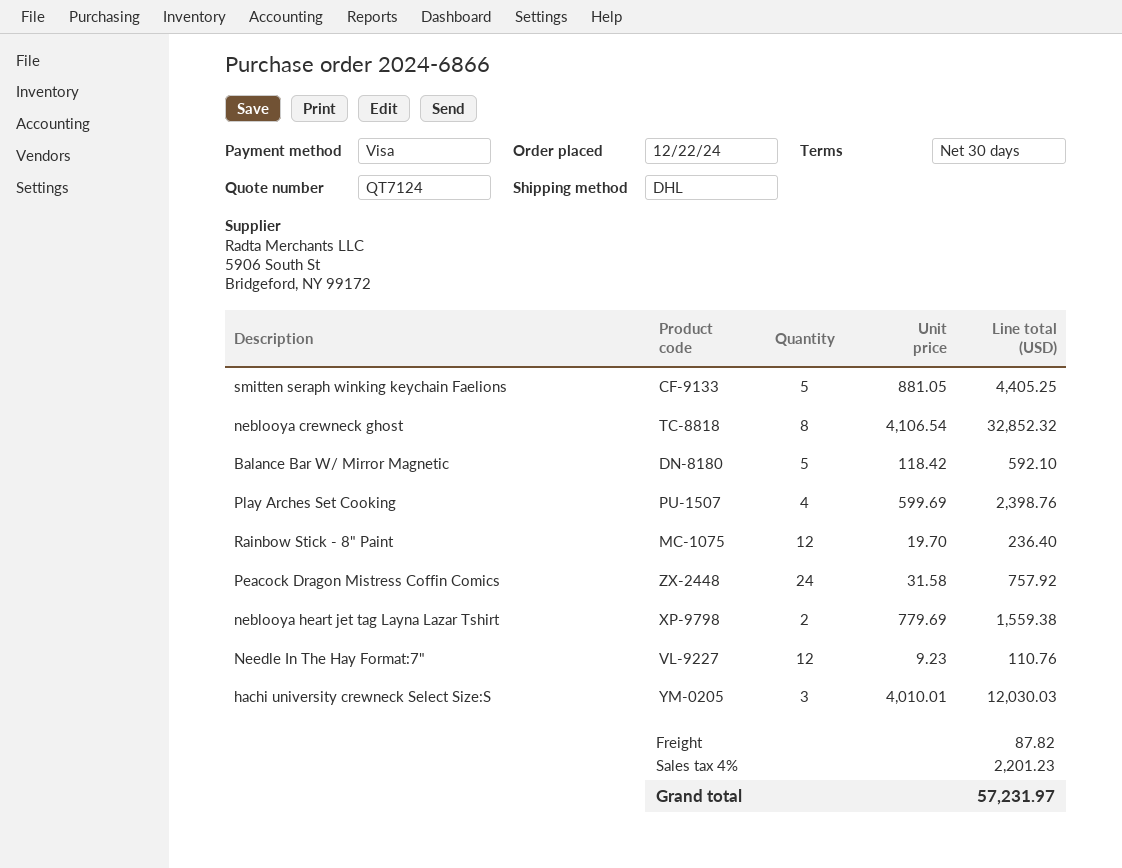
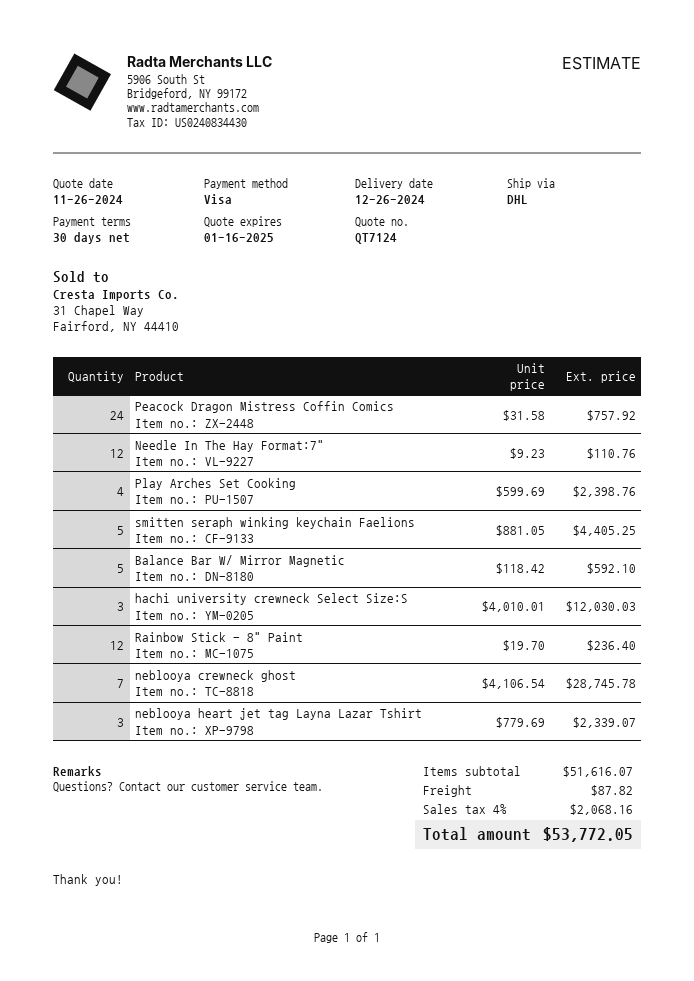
neblooya crewneck ghost: 8 x 4106.54 = 32852.32 -> 7 x 4106.54 = 28745.78
neblooya heart jet tag Layna Lazar Tshirt: 2 x 779.69 = 1559.38 -> 3 x 779.69 = 2339.07
tax: 4% = 2201.23 -> 4% = 2068.16
total: 57231.97 -> 53772.05

